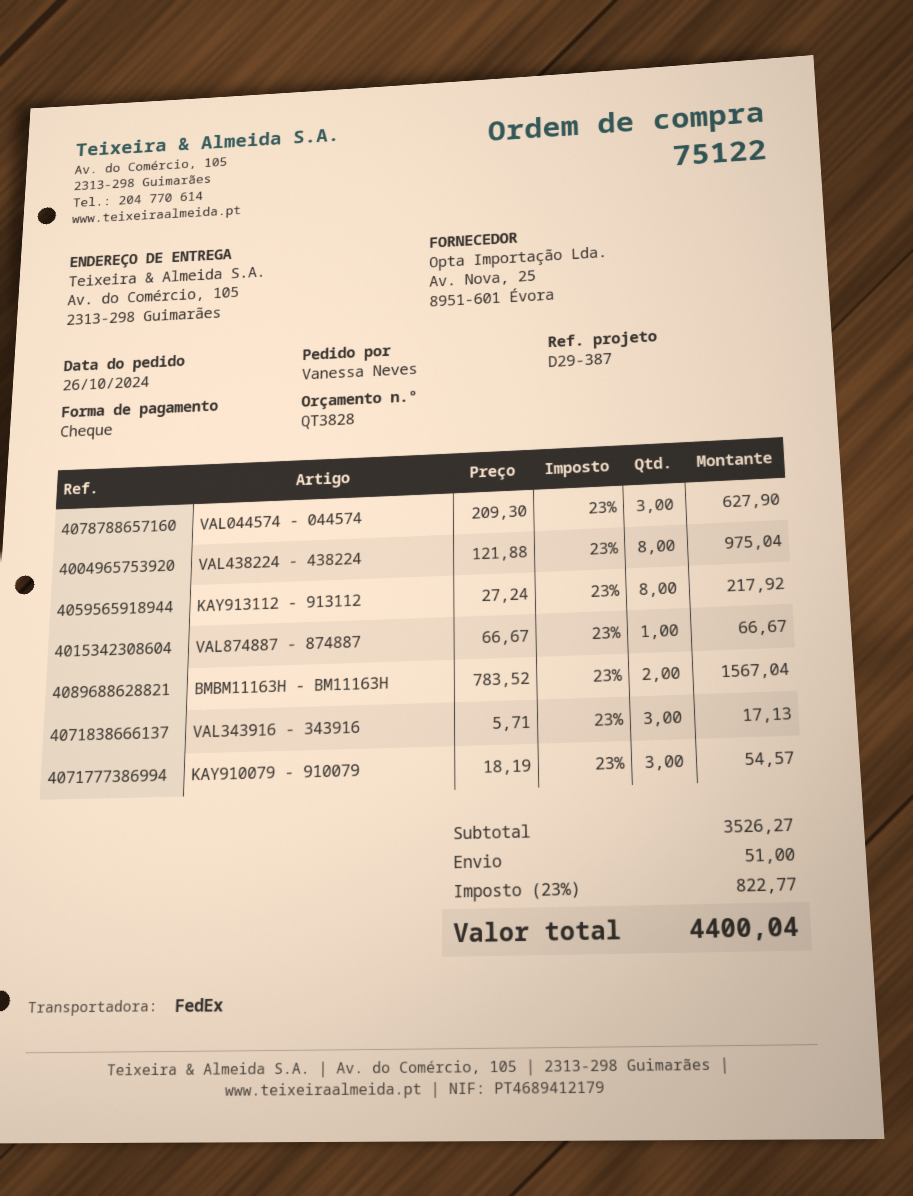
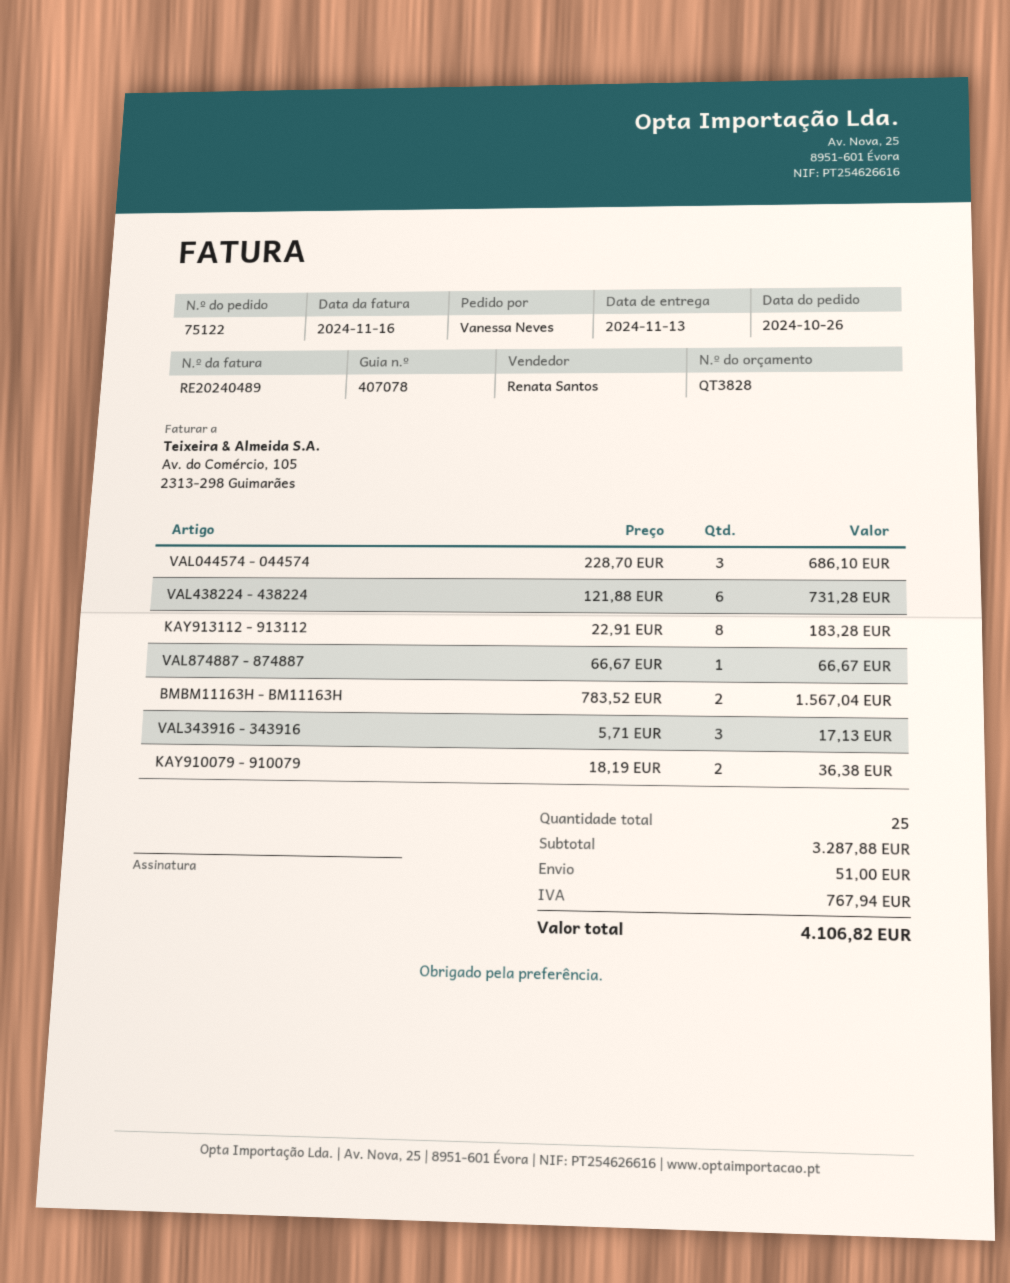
VAL044574 - 044574: 3 x 209.30 = 627.90 -> 3 x 228.70 = 686.10
VAL438224 - 438224: 8 x 121.88 = 975.04 -> 6 x 121.88 = 731.28
KAY913112 - 913112: 8 x 27.24 = 217.92 -> 8 x 22.91 = 183.28
KAY910079 - 910079: 3 x 18.19 = 54.57 -> 2 x 18.19 = 36.38
subtotal: 3526.27 -> 3287.88
tax: 822.77 -> 767.94
total: 4400.04 -> 4106.82

